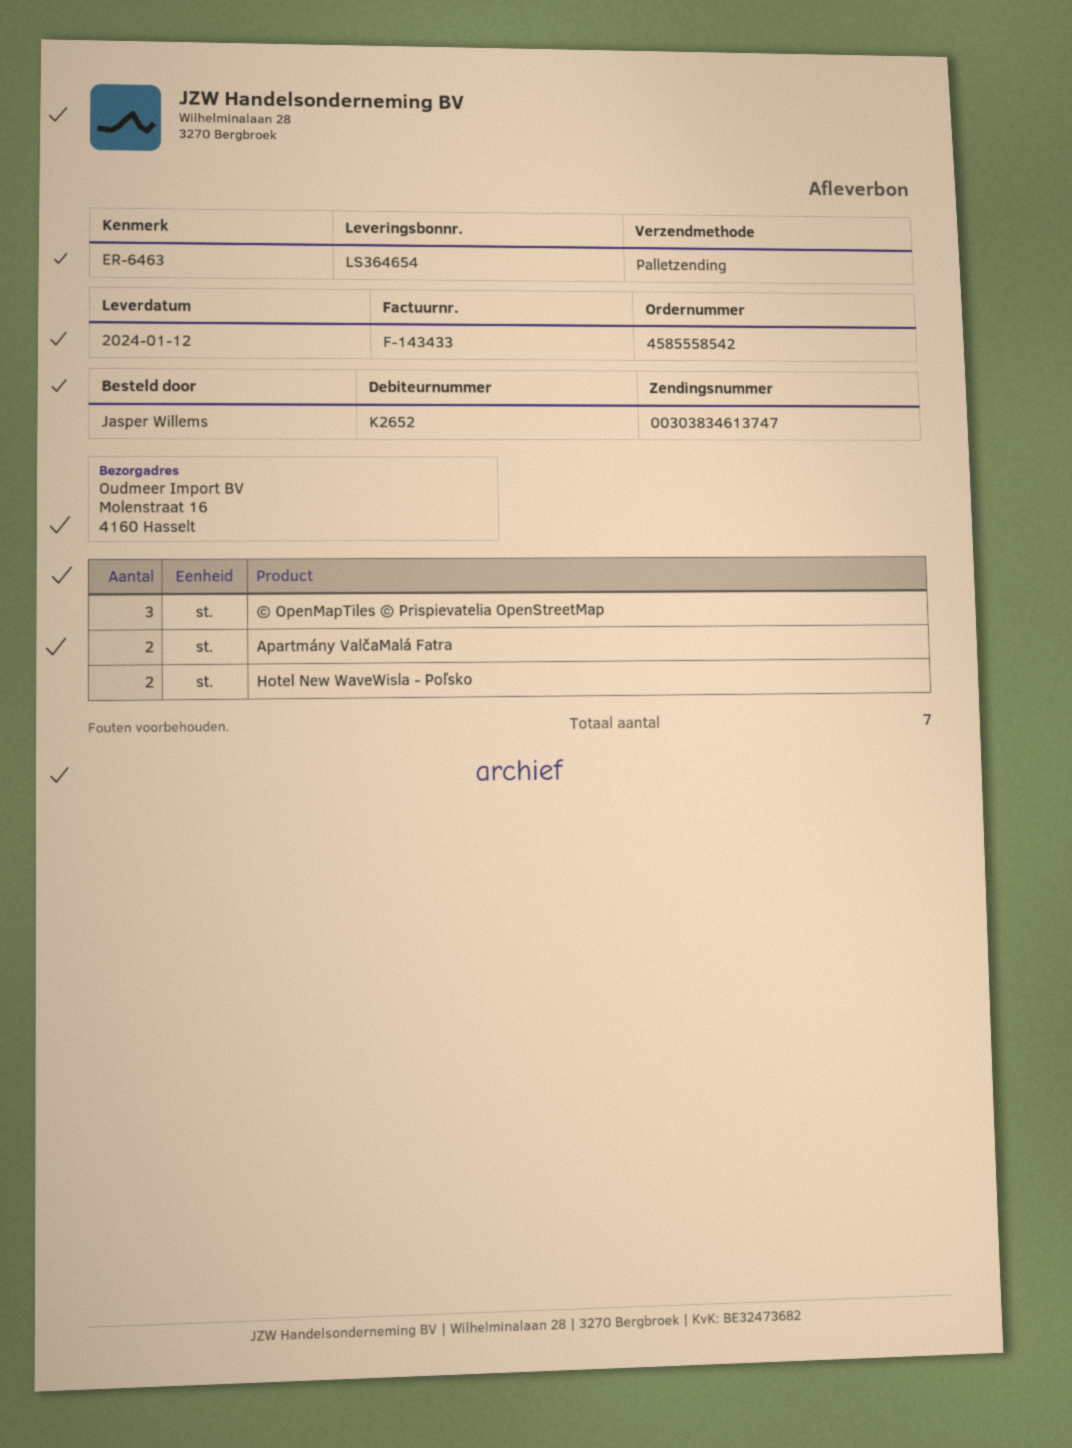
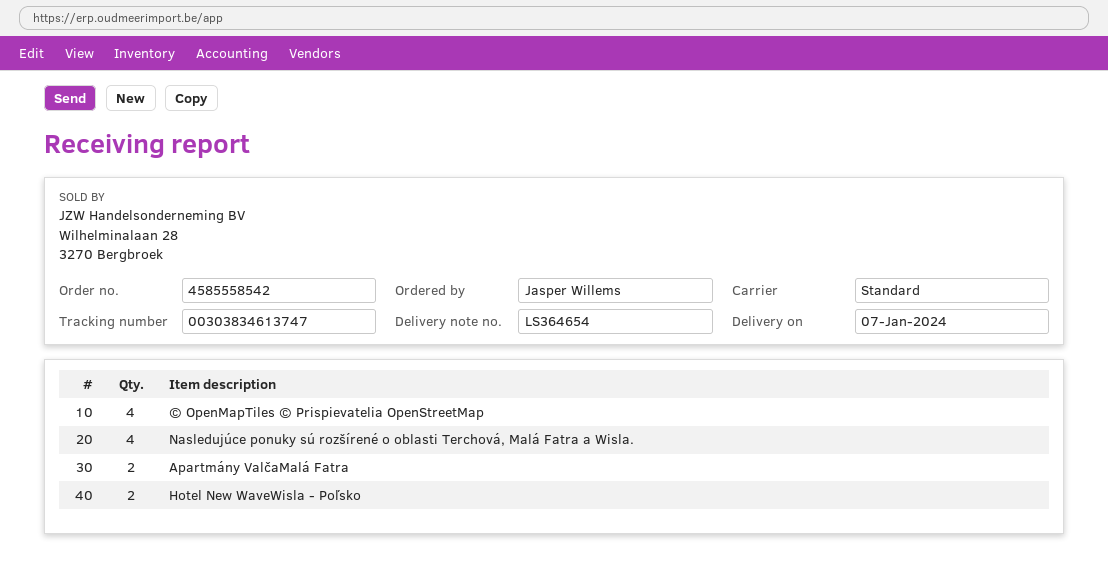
delivery date: 2024-01-12 -> 2024-01-07
shipping method: pallet freight -> standard
© OpenMapTiles © Prispievatelia OpenStreetMap: 3 -> 4
Nasledujúce ponuky sú rozšírené o oblasti Terchová, Malá Fatra a Wisla.: none -> 4

